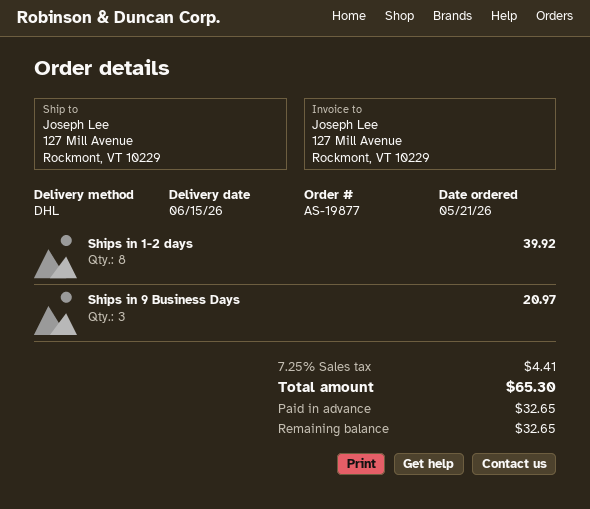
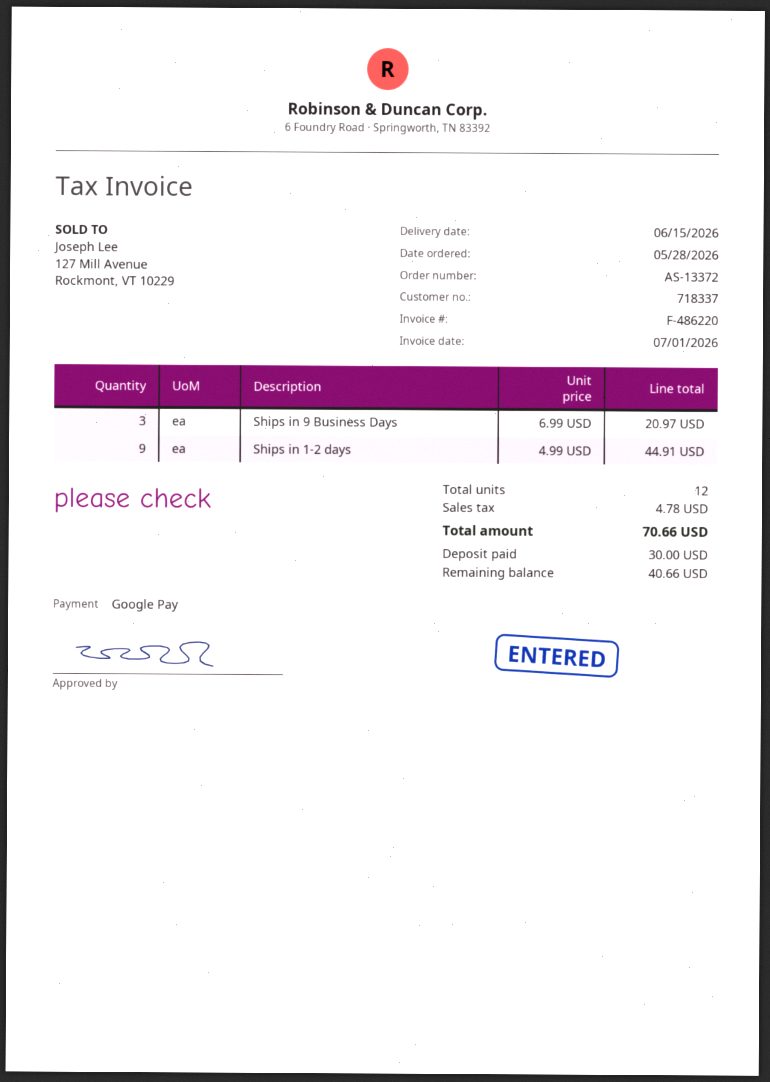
order number: AS-19877 -> AS-13372
order date: 2026-05-21 -> 2026-05-28
Ships in 1-2 days: 8 for 39.92 -> 9 for 44.91
tax: 4.41 -> 4.78
total: 65.30 -> 70.66
deposit: 32.65 -> 30.00
balance: 32.65 -> 40.66

